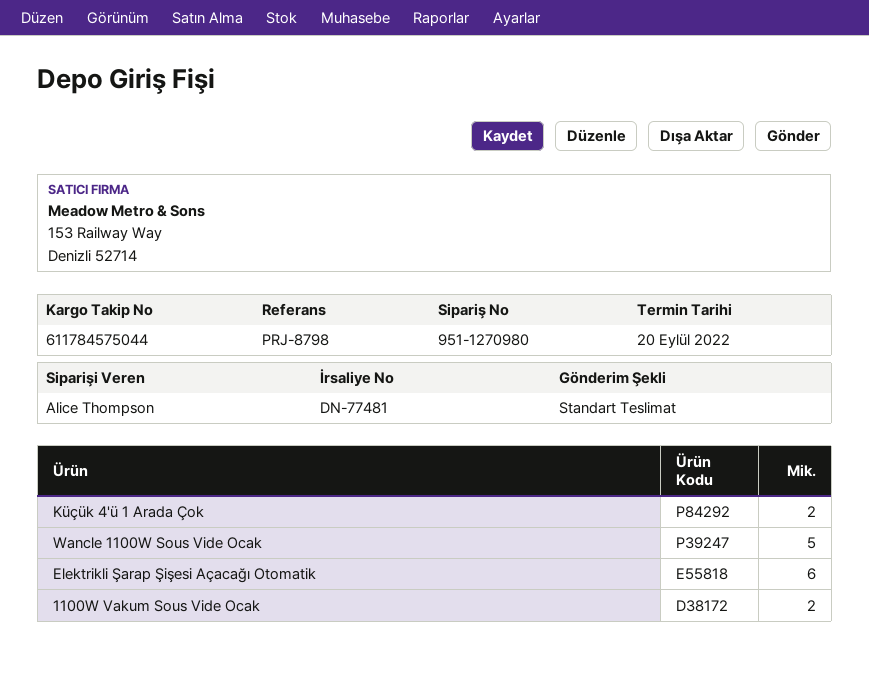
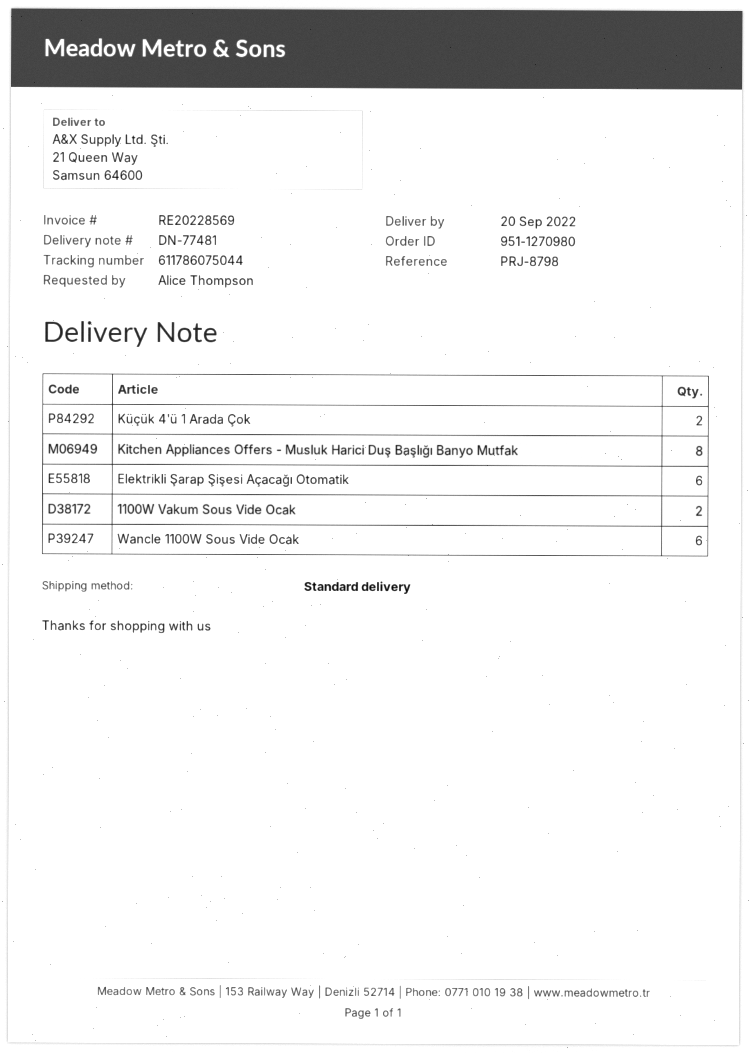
tracking number: 611784575044 -> 611786075044
Wancle 1100W Sous Vide Ocak: 5 -> 6
Kitchen Appliances Offers - Musluk Harici Duş Başlığı Banyo Mutfak: none -> 8

